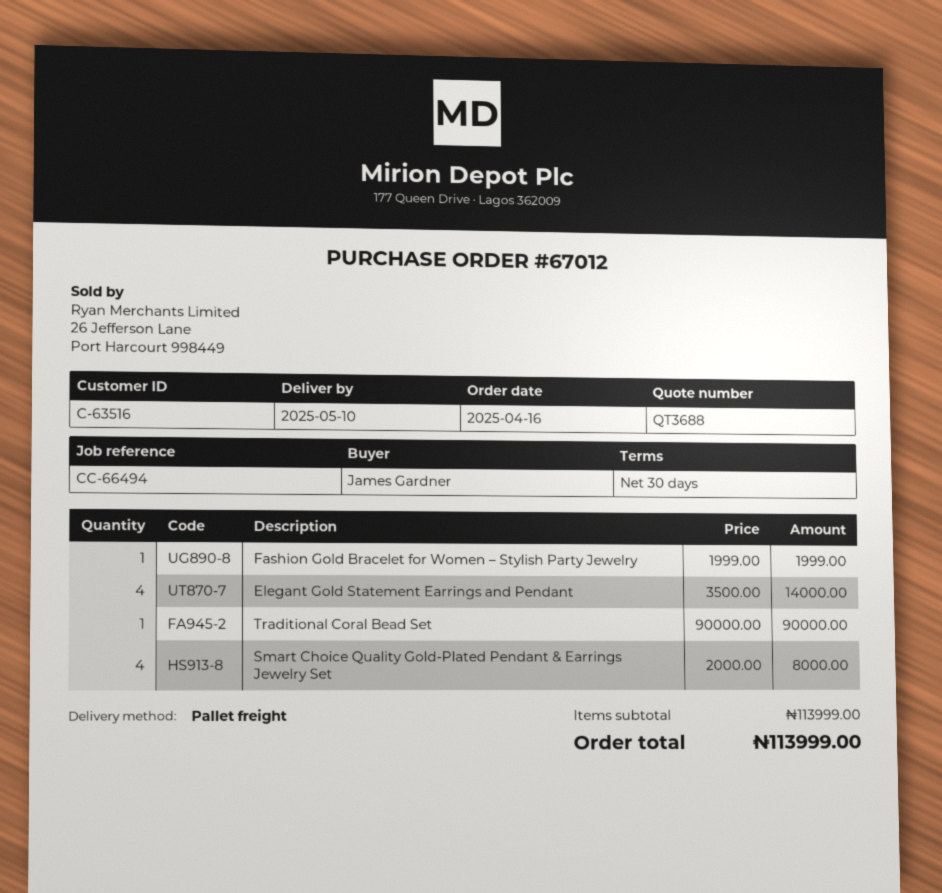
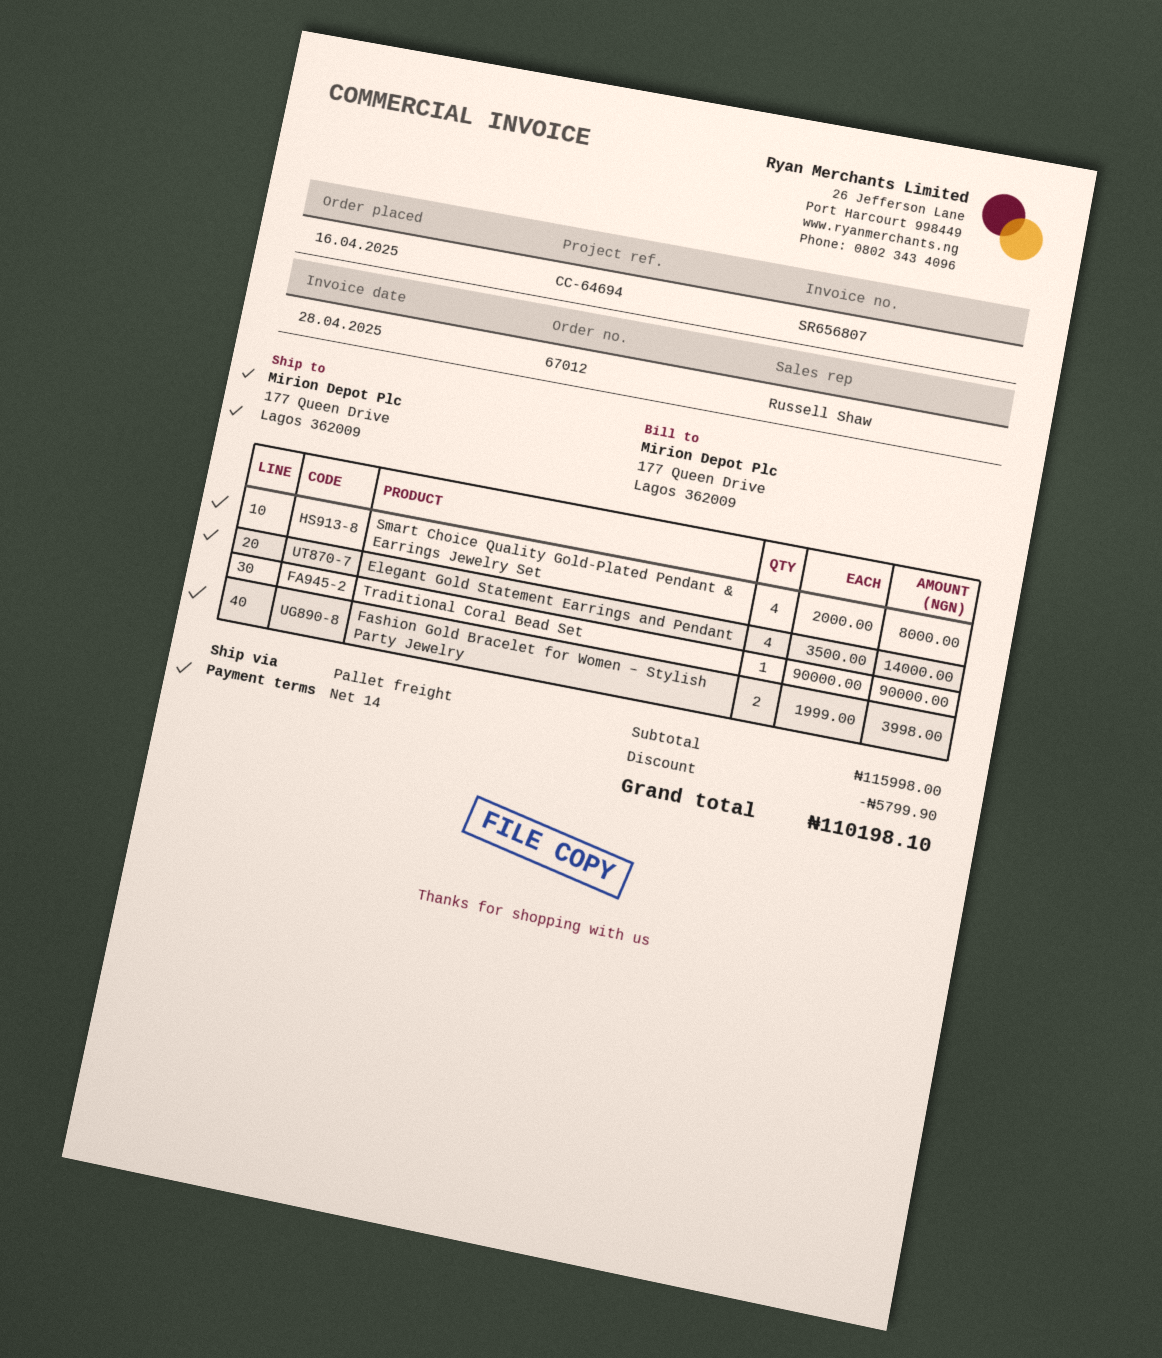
payment terms: 30 days -> 14 days
reference: CC-66494 -> CC-64694
Fashion Gold Bracelet for Women – Stylish Party Jewelry: 1 x 1999.00 = 1999.00 -> 2 x 1999.00 = 3998.00
subtotal: 113999.00 -> 115998.00
discount: none -> 5799.90
total: 113999.00 -> 110198.10

